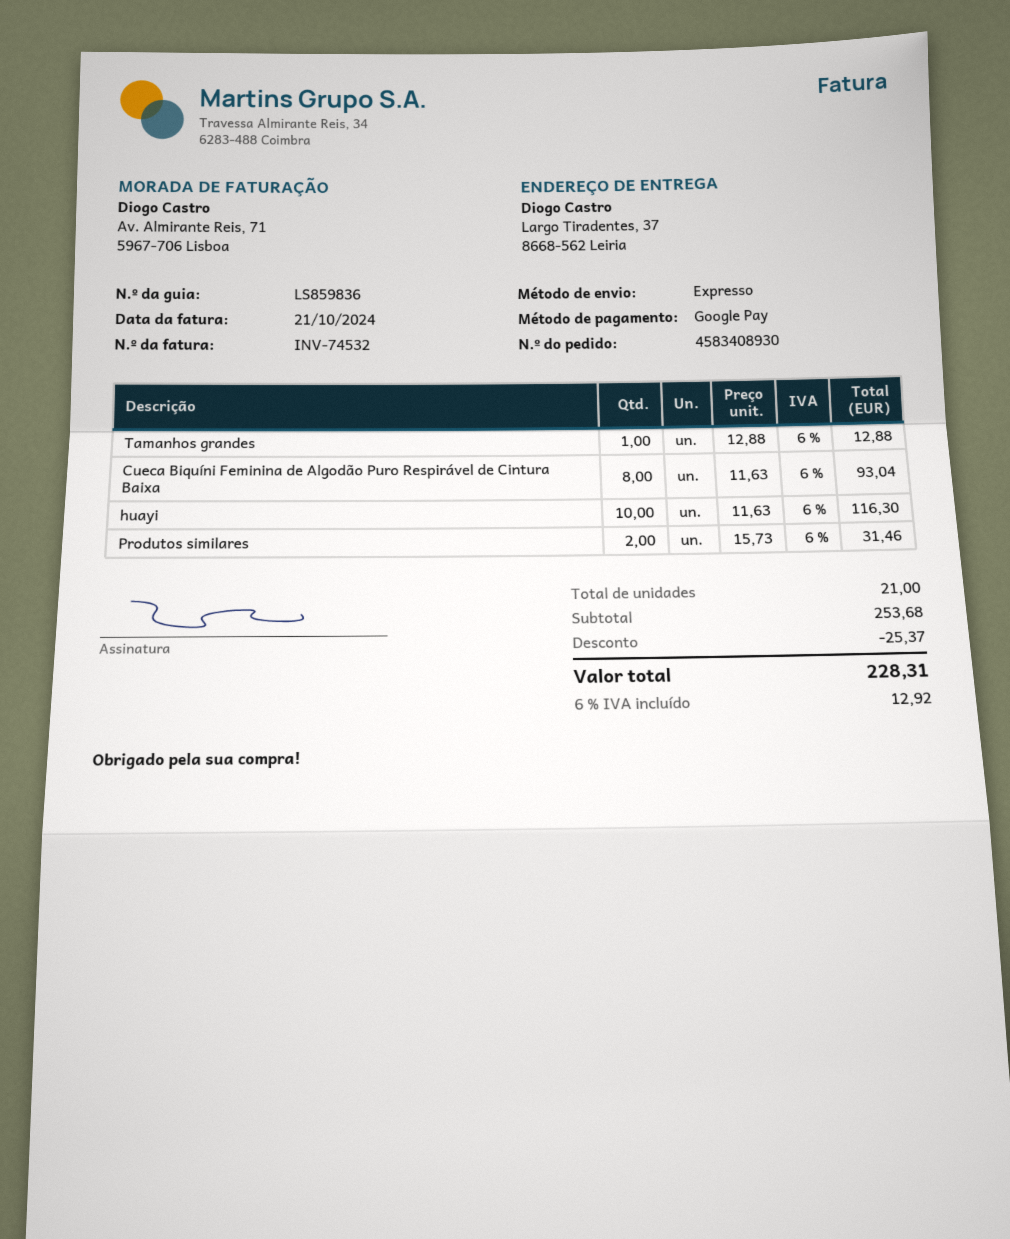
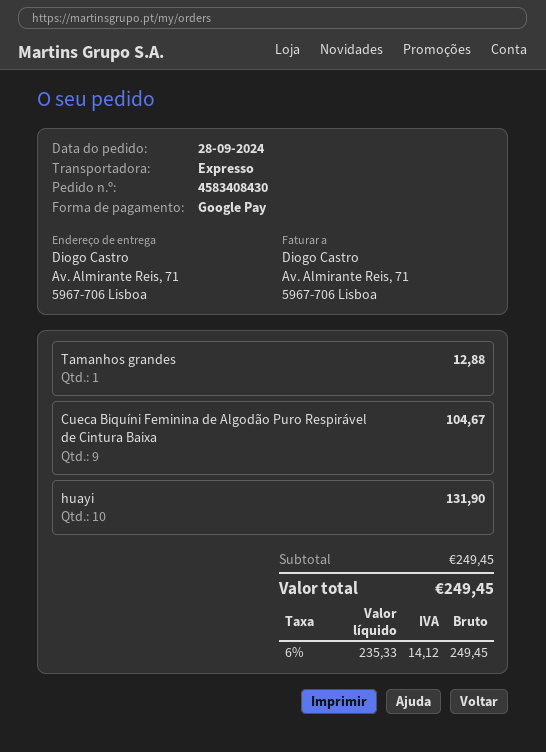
order number: 4583408930 -> 4583408430
ship to: Largo Tiradentes, 37, 8668-562 Leiria -> Av. Almirante Reis, 71, 5967-706 Lisboa
Cueca Biquíni Feminina de Algodão Puro Respirável de Cintura Baixa: 8 for 93.04 -> 9 for 104.67
huayi: 10 for 116.30 -> 10 for 131.90
Produtos similares: 2 for 31.46 -> none
subtotal: 253.68 -> 249.45
discount: 25.37 -> none
tax: 6% = 12.92 -> 6% = 14.12
total: 228.31 -> 249.45

